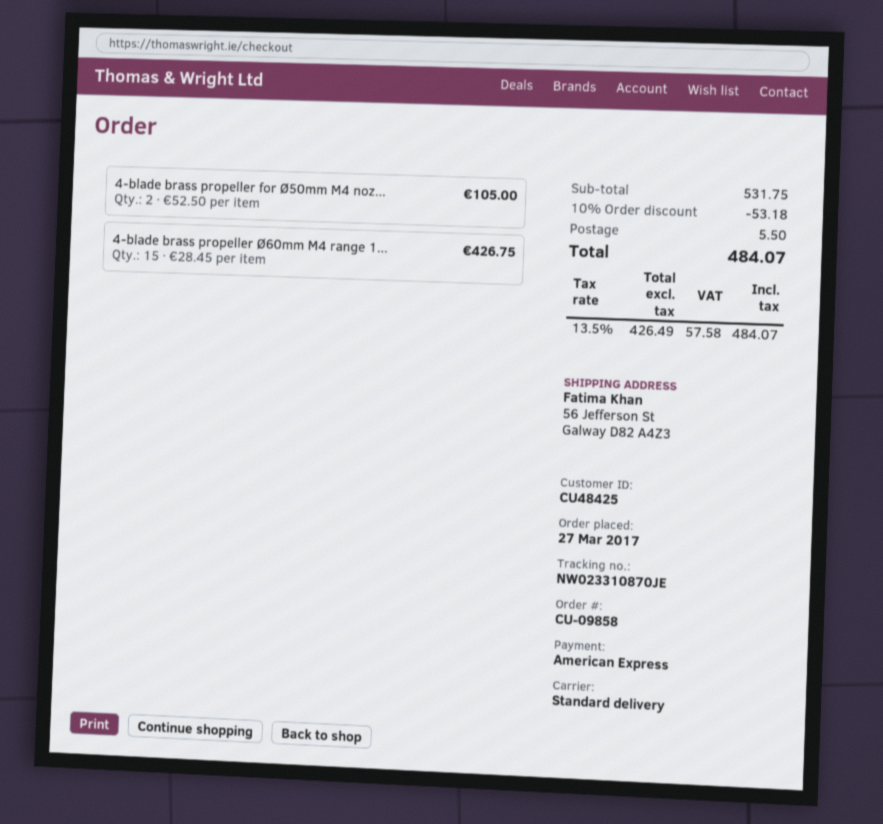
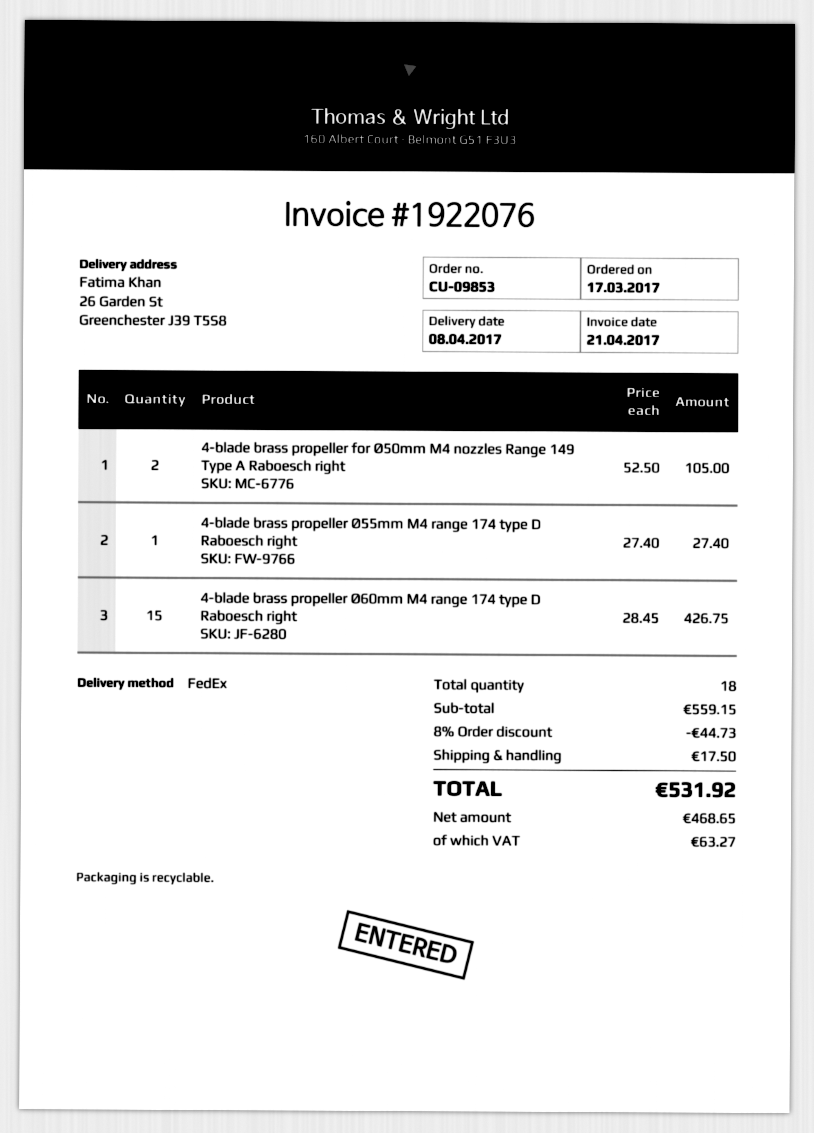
order number: CU-09858 -> CU-09853
order date: 2017-03-27 -> 2017-03-17
shipping method: standard -> FedEx
ship to: 56 Jefferson St, Galway D82 A4Z3 -> 26 Garden St, Greenchester J39 T5S8
4-blade brass propeller Ø55mm M4 range 174 type D Raboesch right: none -> 1 x 27.40 = 27.40
subtotal: 531.75 -> 559.15
discount: 10% = 53.18 -> 8% = 44.73
shipping: 5.50 -> 17.50
net: 426.49 -> 468.65
tax: 57.58 -> 63.27
total: 484.07 -> 531.92

